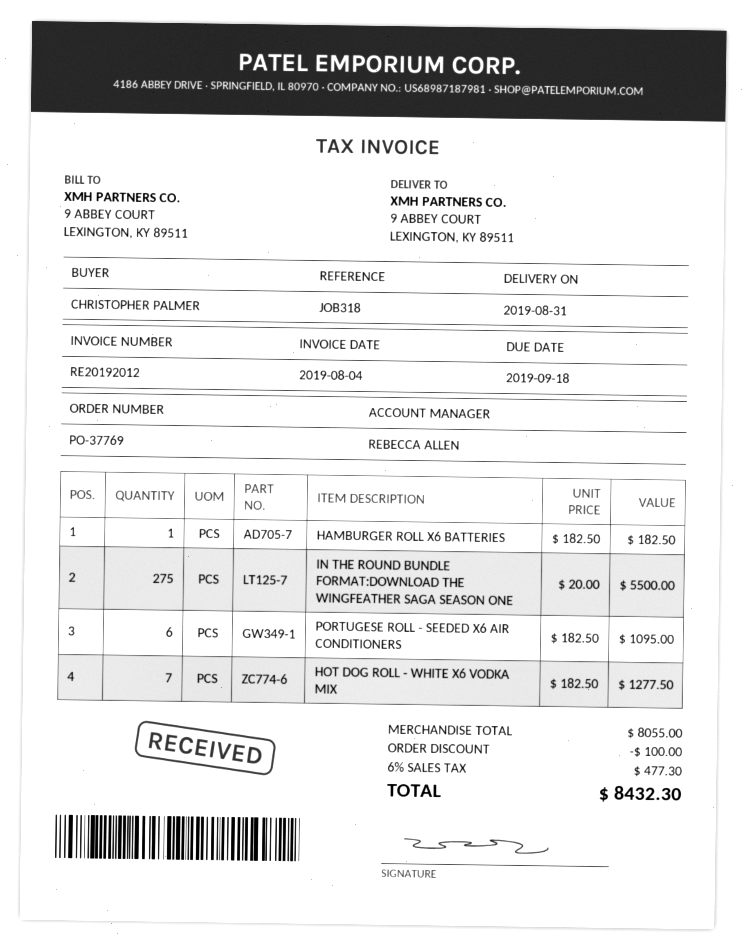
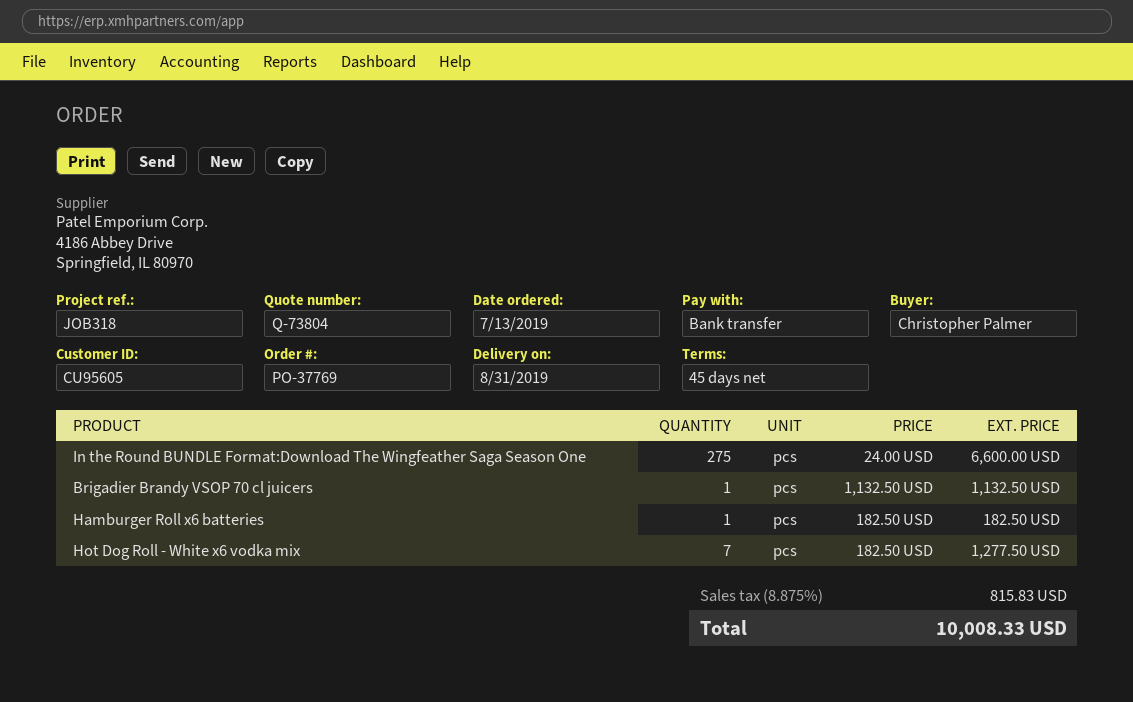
IN THE ROUND BUNDLE FORMAT:DOWNLOAD THE WINGFEATHER SAGA SEASON ONE: 275 x 20.00 = 5500.00 -> 275 x 24.00 = 6600.00
PORTUGESE ROLL - SEEDED X6 AIR CONDITIONERS: 6 x 182.50 = 1095.00 -> none
Brigadier Brandy VSOP 70 cl juicers: none -> 1 x 1132.50 = 1132.50
discount: 100.00 -> none
tax: 6% = 477.30 -> 8.875% = 815.83
total: 8432.30 -> 10008.33

